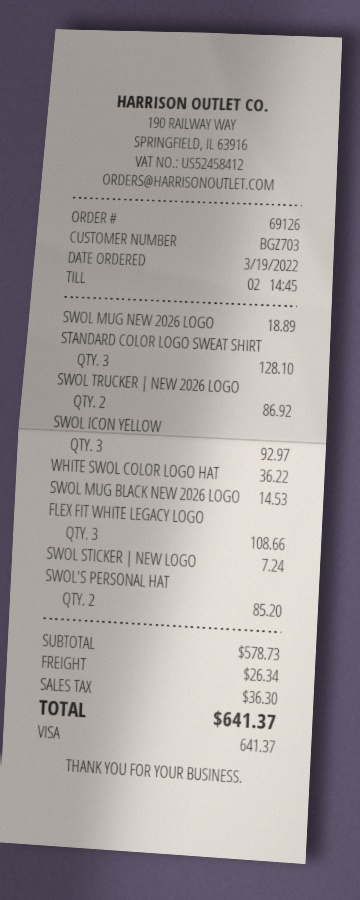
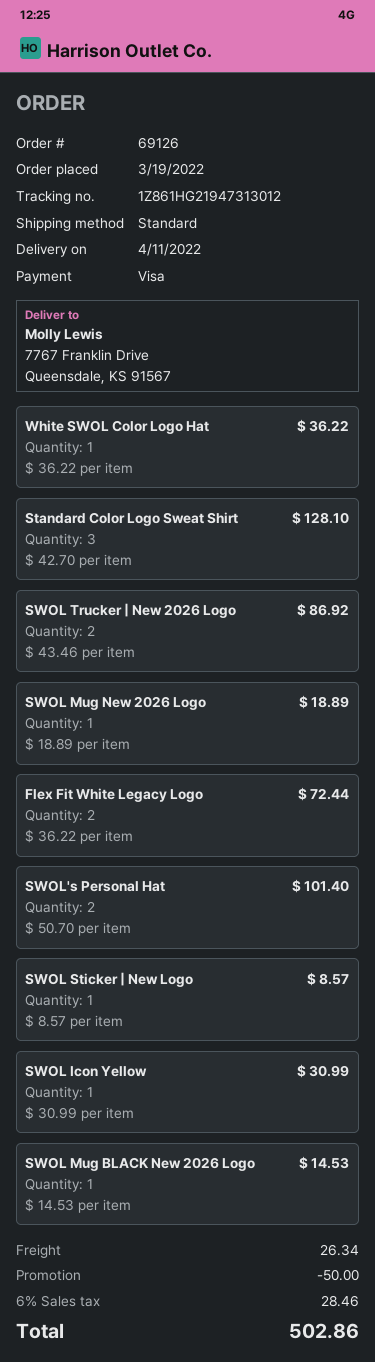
SWOL ICON YELLOW: 3 for 92.97 -> 1 for 30.99
FLEX FIT WHITE LEGACY LOGO: 3 for 108.66 -> 2 for 72.44
SWOL STICKER | NEW LOGO: 1 for 7.24 -> 1 for 8.57
SWOL'S PERSONAL HAT: 2 for 85.20 -> 2 for 101.40
discount: none -> 50.00
tax: 36.30 -> 28.46
total: 641.37 -> 502.86

